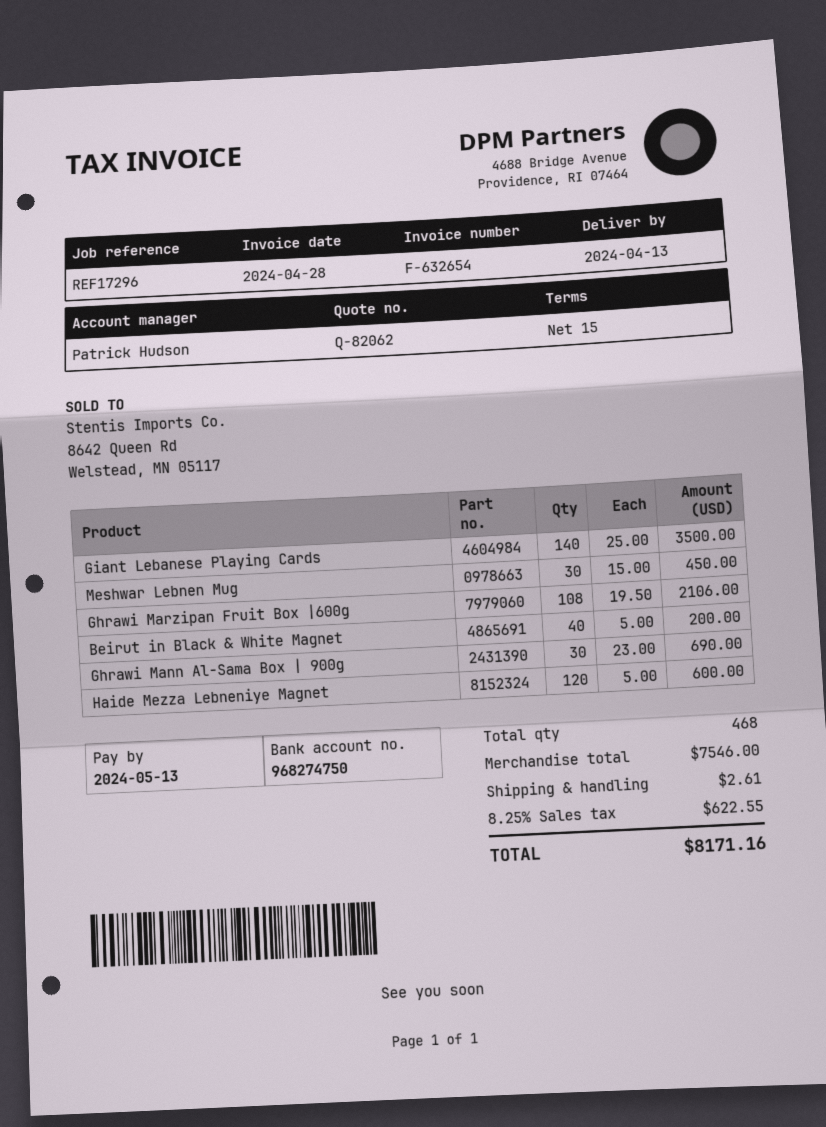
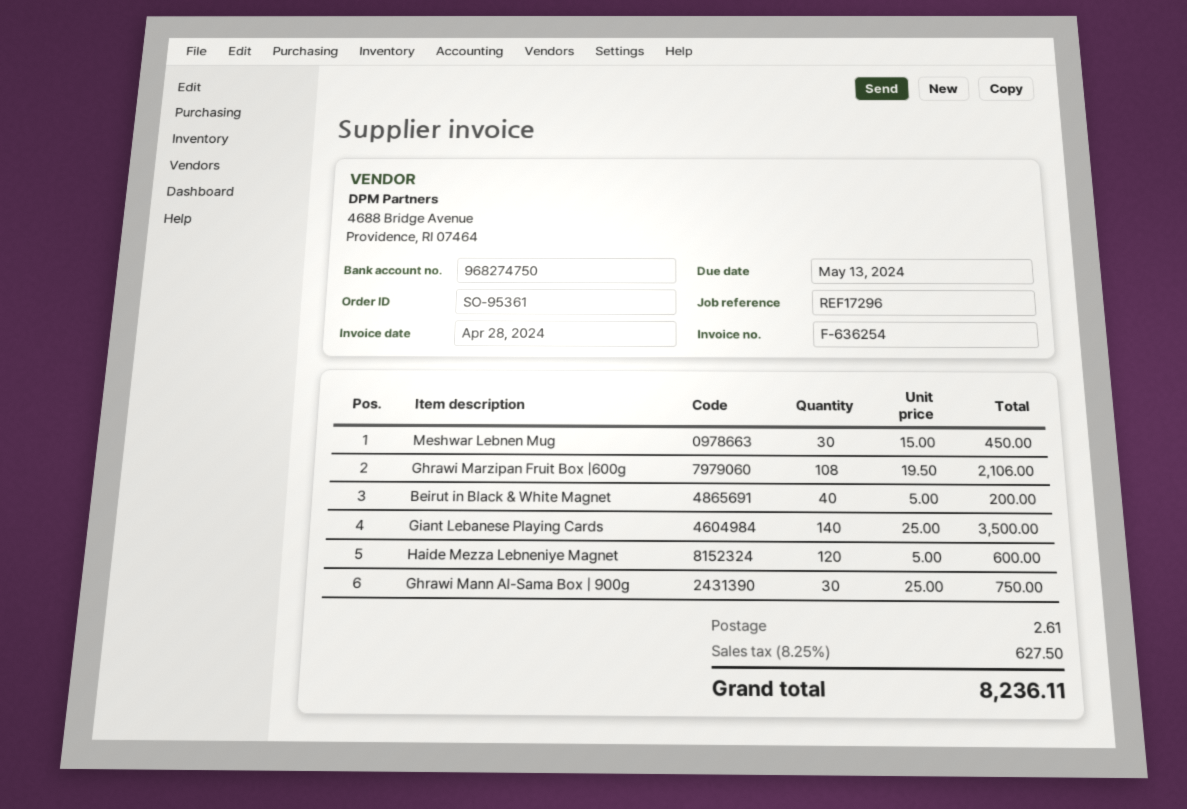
invoice number: F-632654 -> F-636254
Ghrawi Mann Al-Sama Box | 900g: 30 x 23.00 = 690.00 -> 30 x 25.00 = 750.00
tax: 8.25% = 622.55 -> 8.25% = 627.50
total: 8171.16 -> 8236.11

